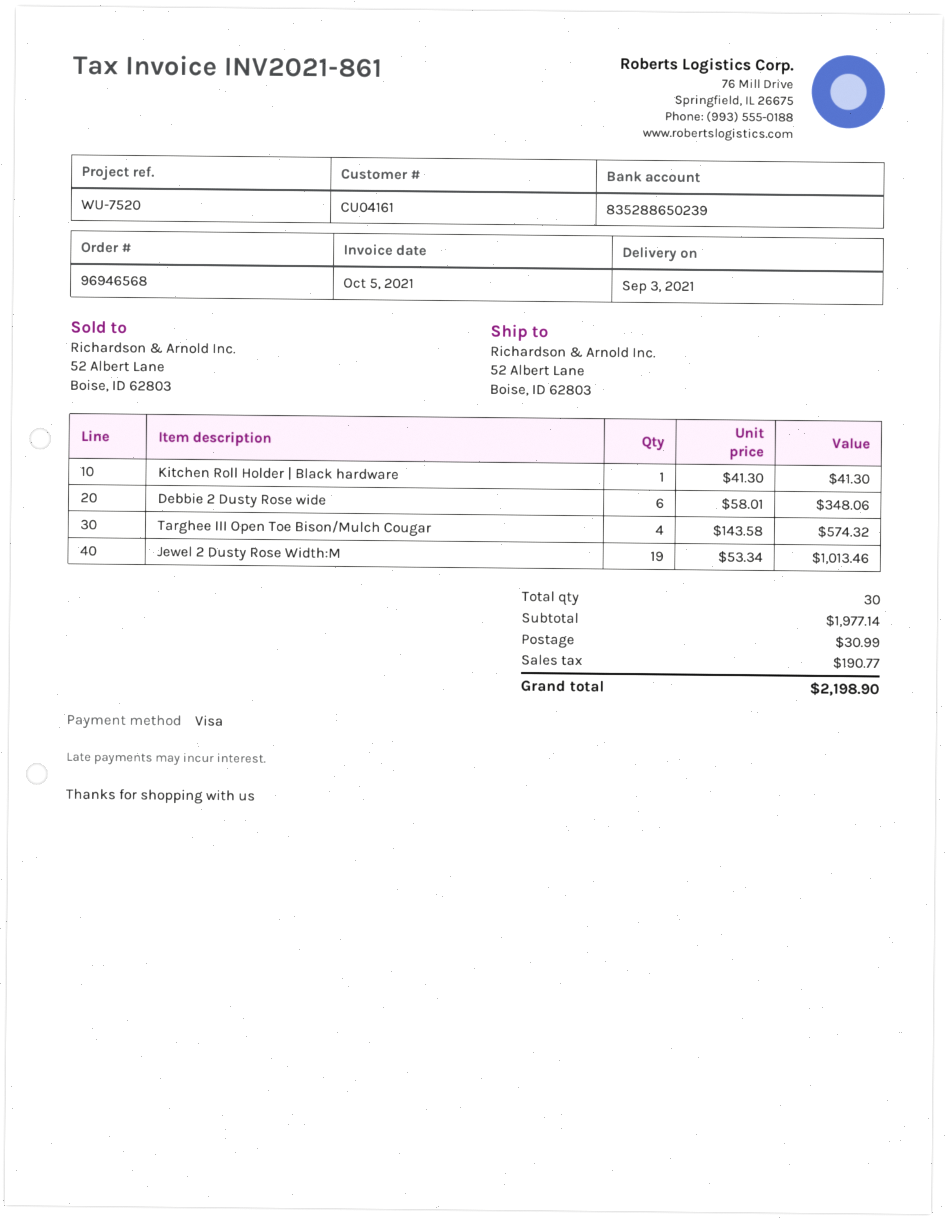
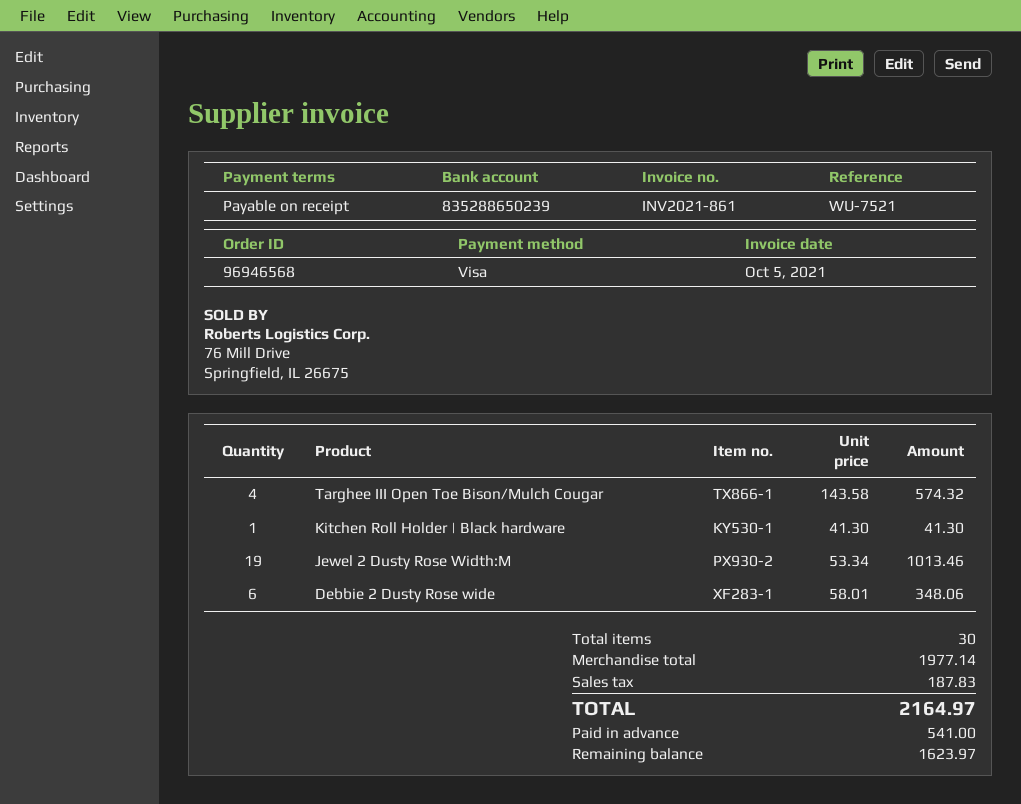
reference: WU-7520 -> WU-7521
shipping: 30.99 -> none
tax: 190.77 -> 187.83
total: 2198.90 -> 2164.97

